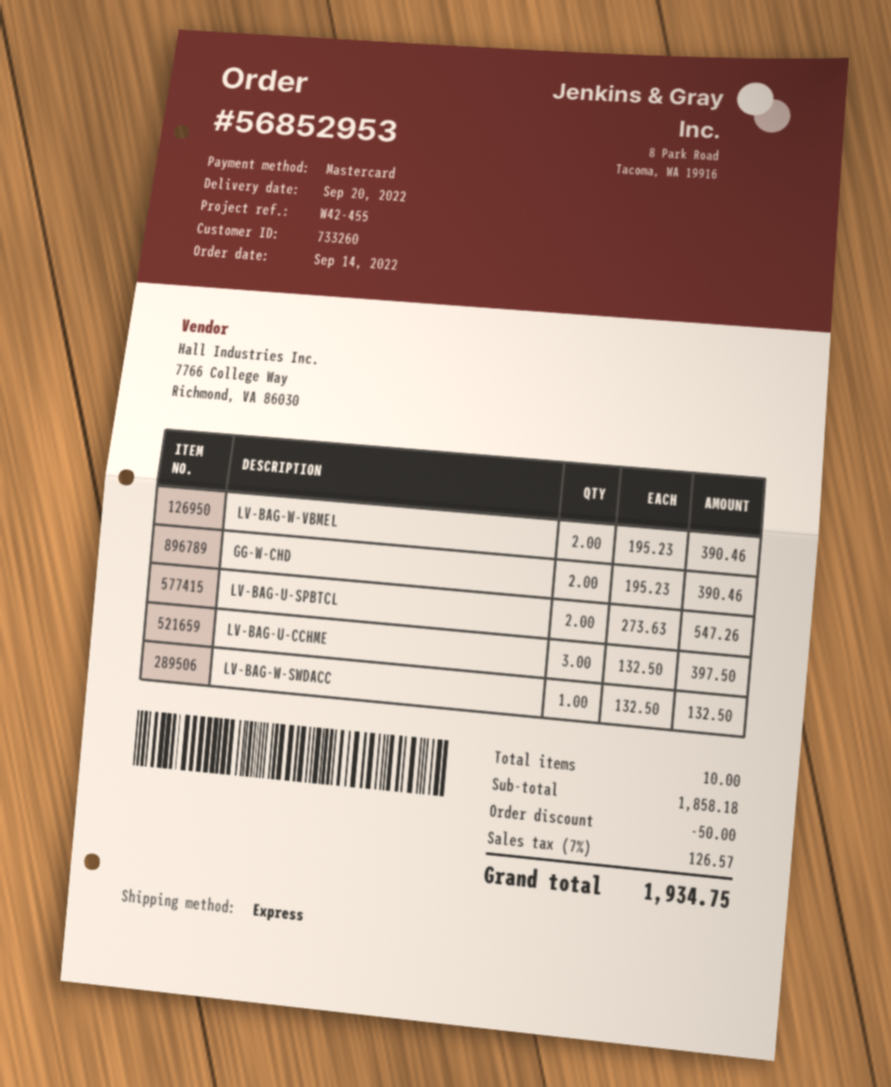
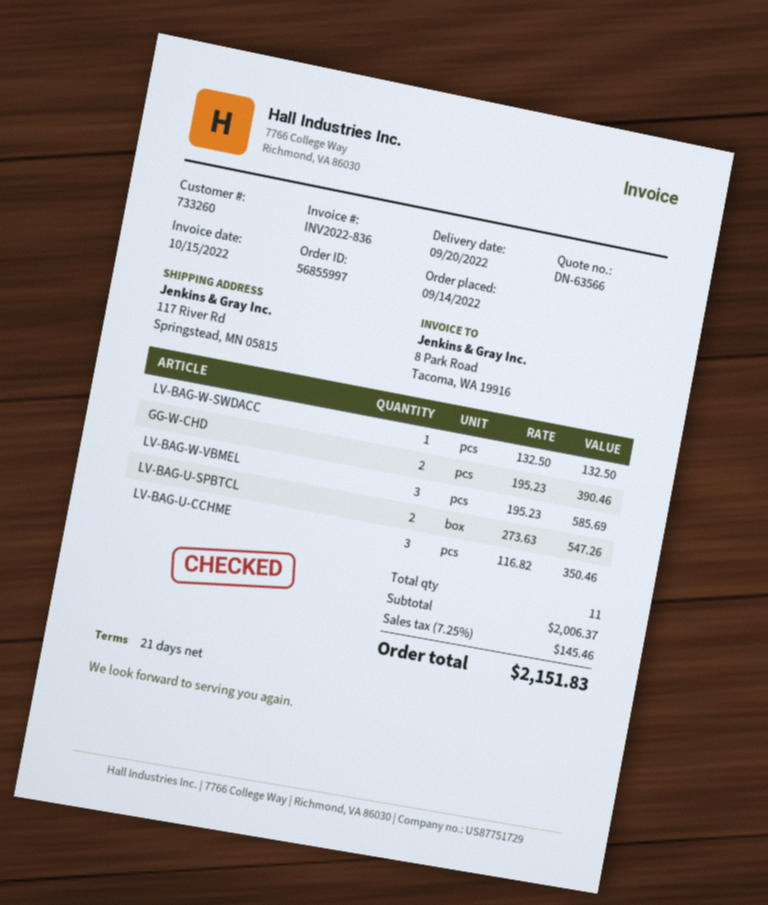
order number: 56852953 -> 56855997
LV-BAG-W-VBMEL: 2 x 195.23 = 390.46 -> 3 x 195.23 = 585.69
LV-BAG-U-CCHME: 3 x 132.50 = 397.50 -> 3 x 116.82 = 350.46
total quantity: 10 -> 11
subtotal: 1858.18 -> 2006.37
discount: 50.00 -> none
tax: 7% = 126.57 -> 7.25% = 145.46
total: 1934.75 -> 2151.83

